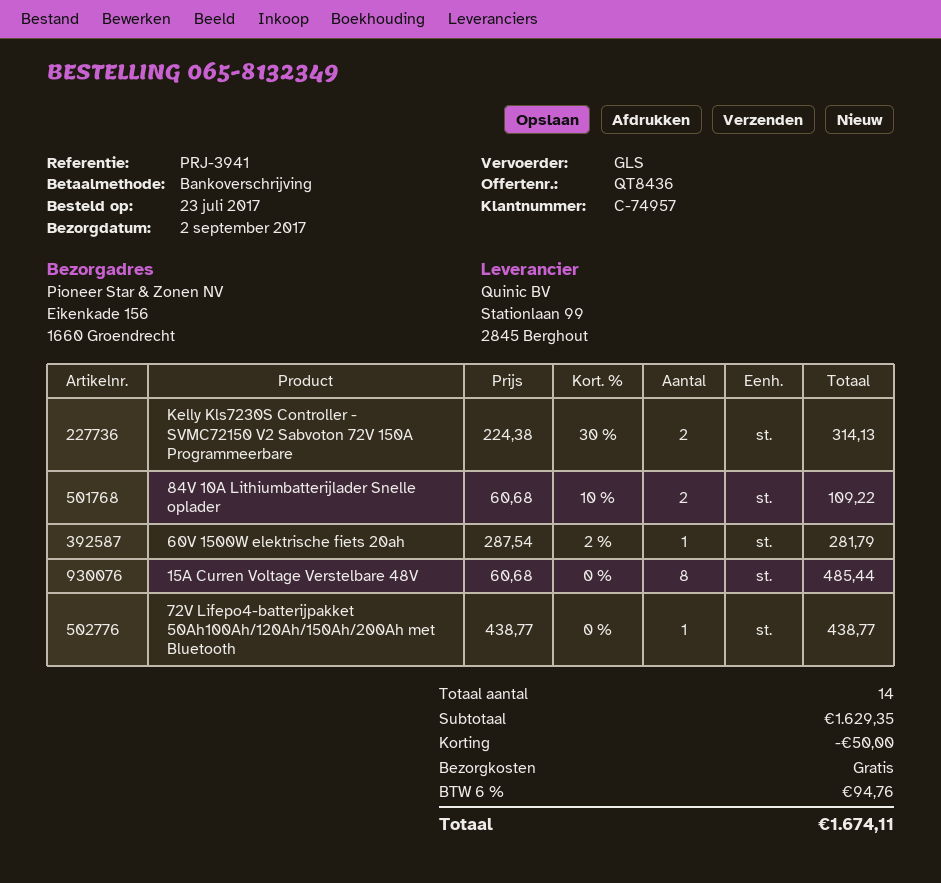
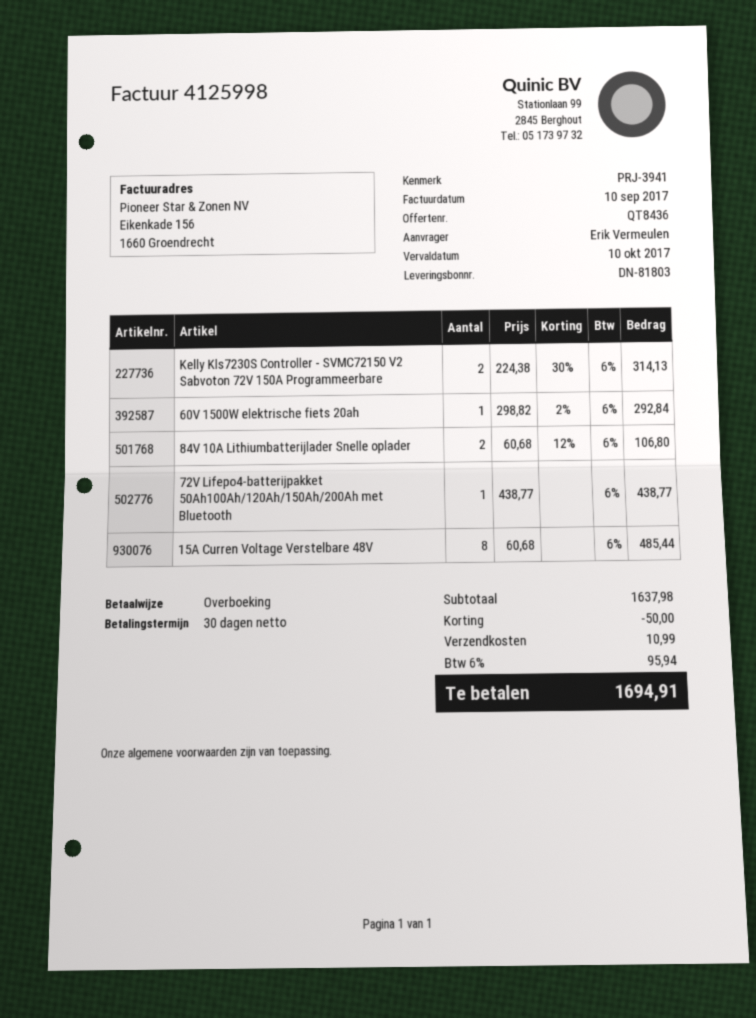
84V 10A Lithiumbatterijlader Snelle oplader: 2 x 60.68 - 10% = 109.22 -> 2 x 60.68 - 12% = 106.80
60V 1500W elektrische fiets 20ah: 1 x 287.54 - 2% = 281.79 -> 1 x 298.82 - 2% = 292.84
subtotal: 1629.35 -> 1637.98
shipping: 0.00 -> 10.99
tax: 6% = 94.76 -> 6% = 95.94
total: 1674.11 -> 1694.91

